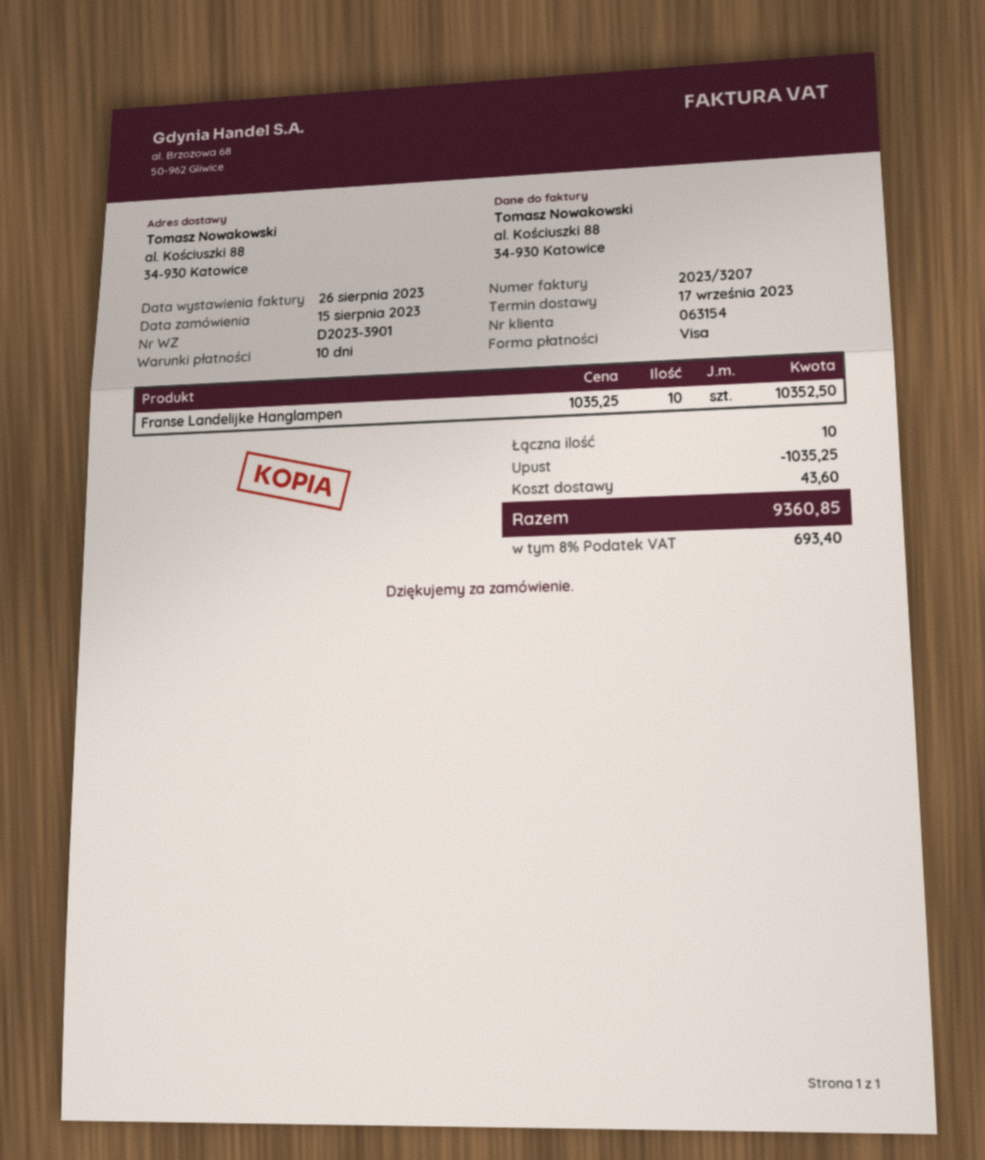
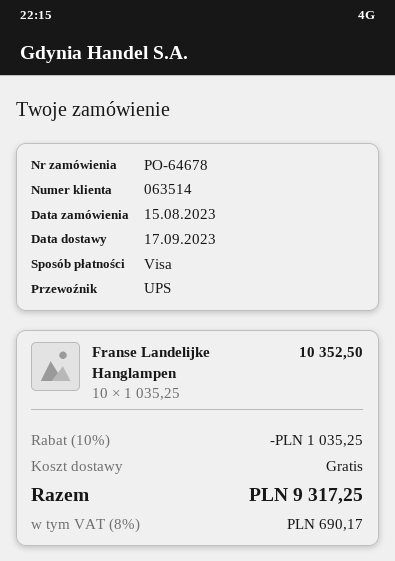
customer number: 063154 -> 063514
shipping: 43.60 -> 0.00
tax: 8% = 693.40 -> 8% = 690.17
total: 9360.85 -> 9317.25

